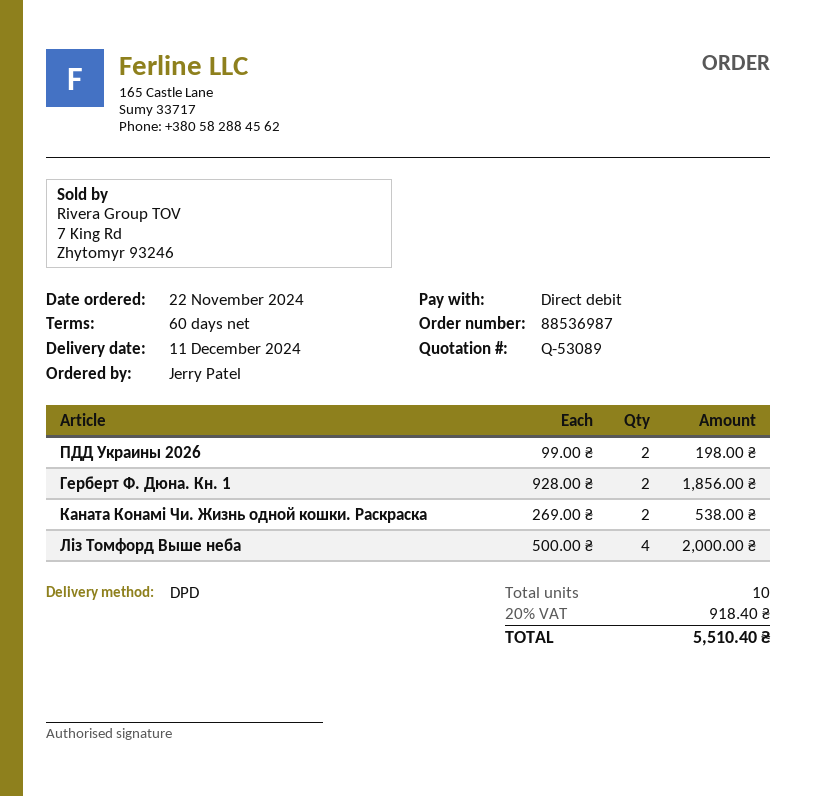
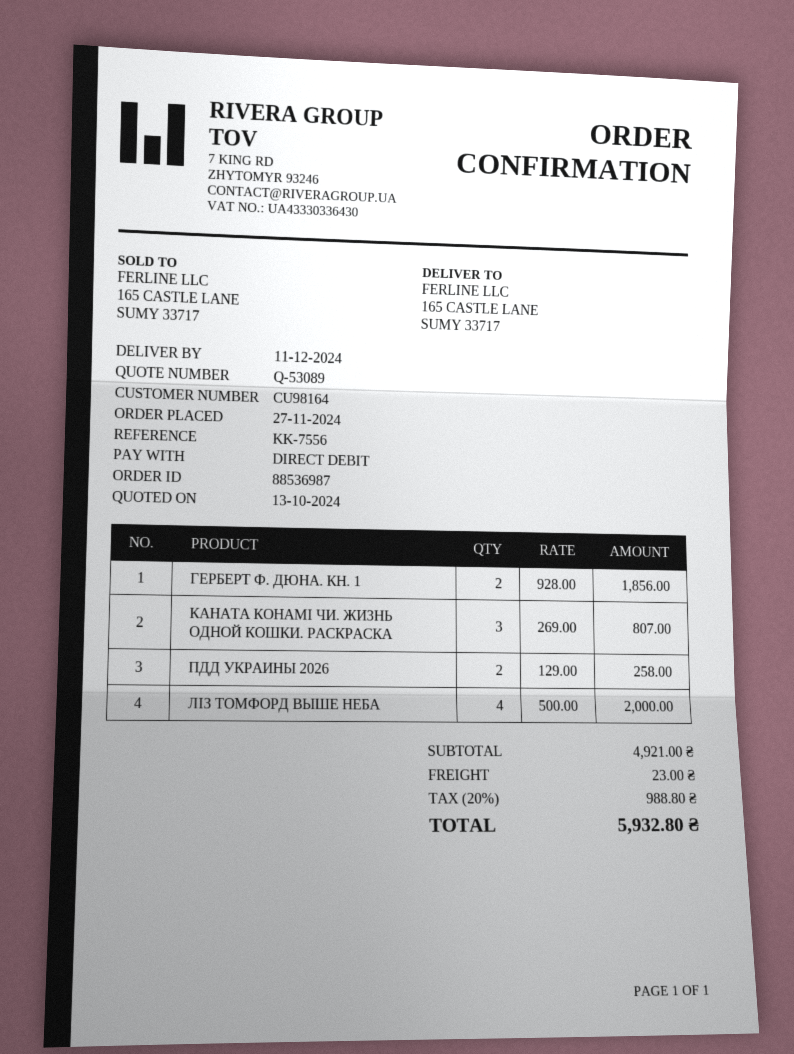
order date: 2024-11-22 -> 2024-11-27
ПДД Украины 2026: 2 x 99.00 = 198.00 -> 2 x 129.00 = 258.00
Каната Конамі Чи. Жизнь одной кошки. Раскраска: 2 x 269.00 = 538.00 -> 3 x 269.00 = 807.00
shipping: none -> 23.00
tax: 20% = 918.40 -> 20% = 988.80
total: 5510.40 -> 5932.80

